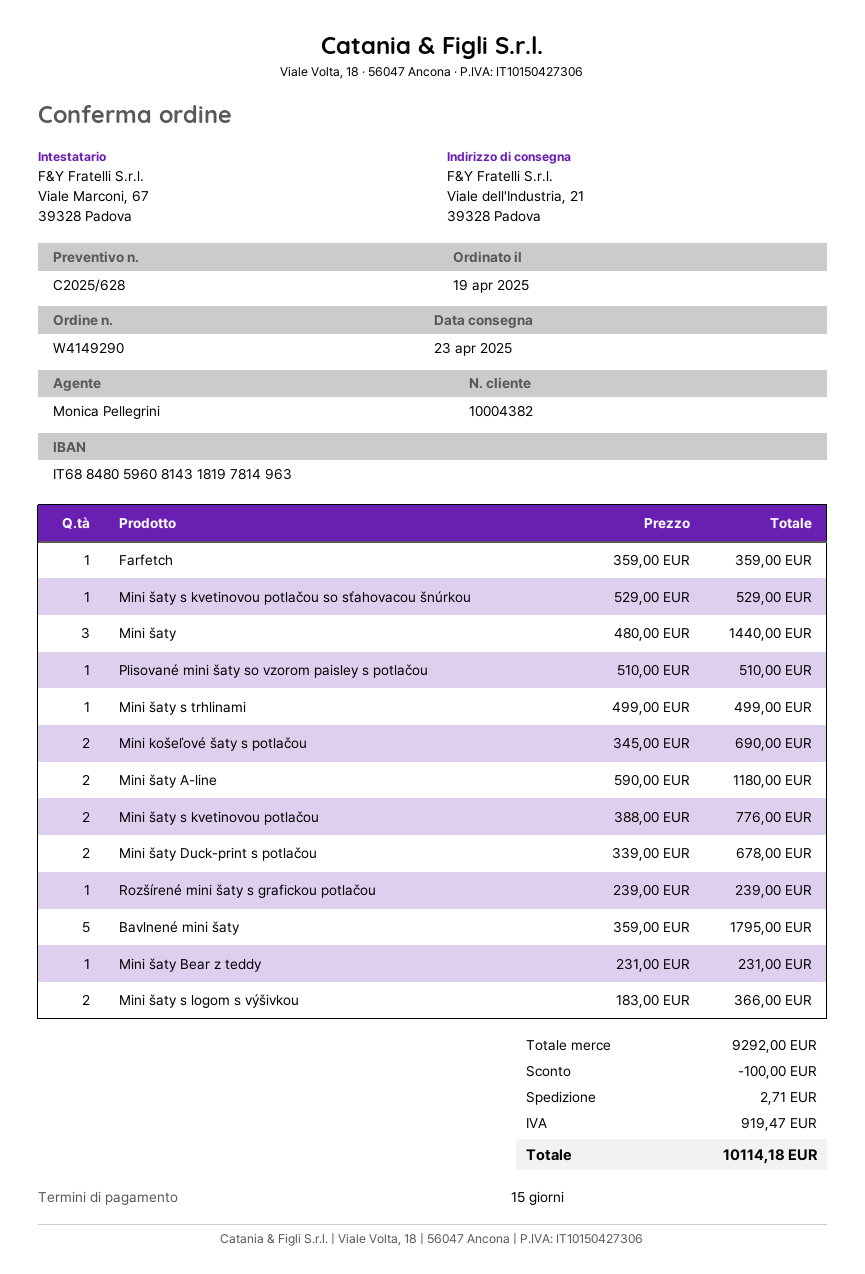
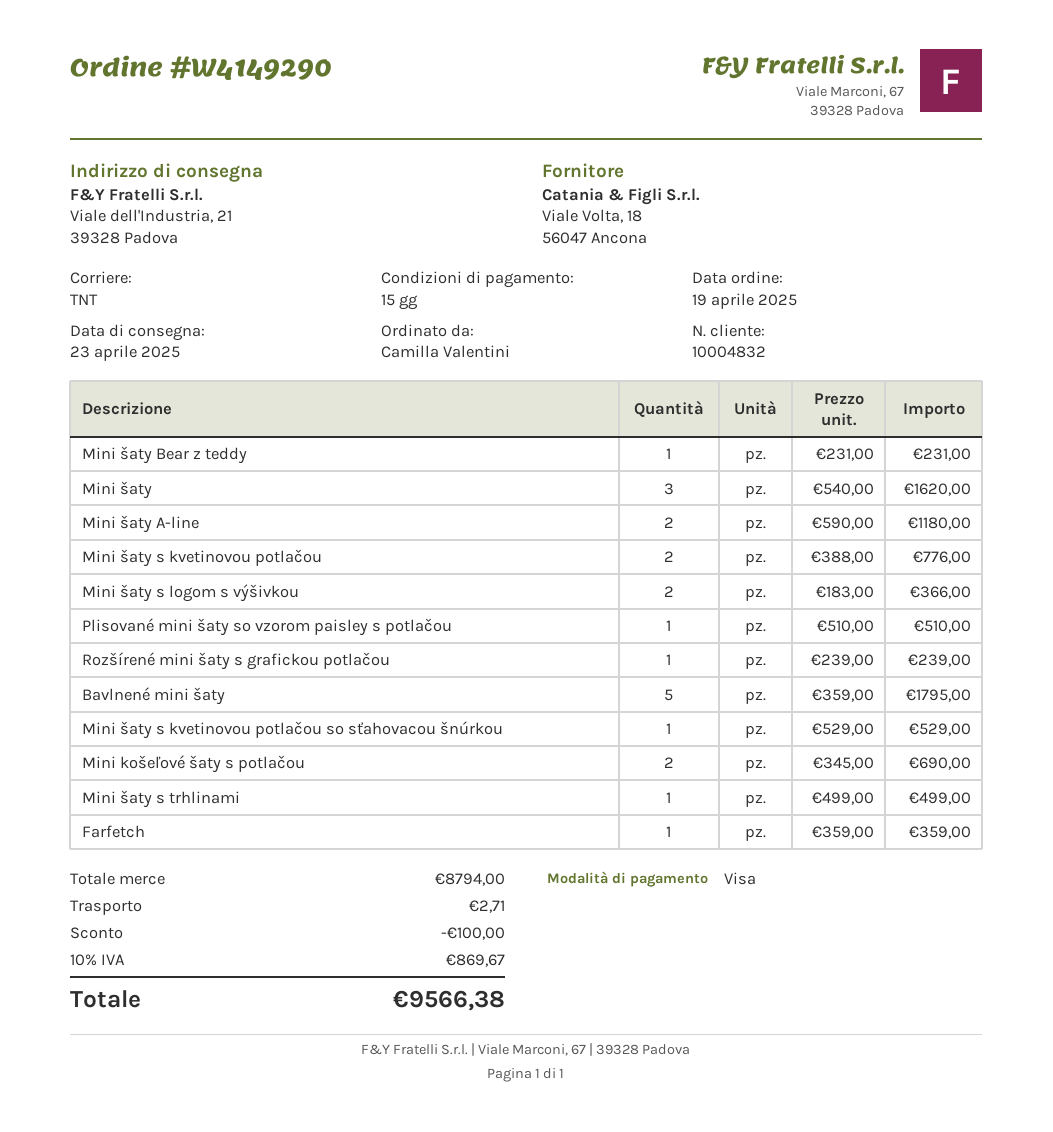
customer number: 10004382 -> 10004832
Mini šaty: 3 x 480.00 = 1440.00 -> 3 x 540.00 = 1620.00
Mini šaty Duck-print s potlačou: 2 x 339.00 = 678.00 -> none
subtotal: 9292.00 -> 8794.00
tax: 919.47 -> 869.67
total: 10114.18 -> 9566.38

